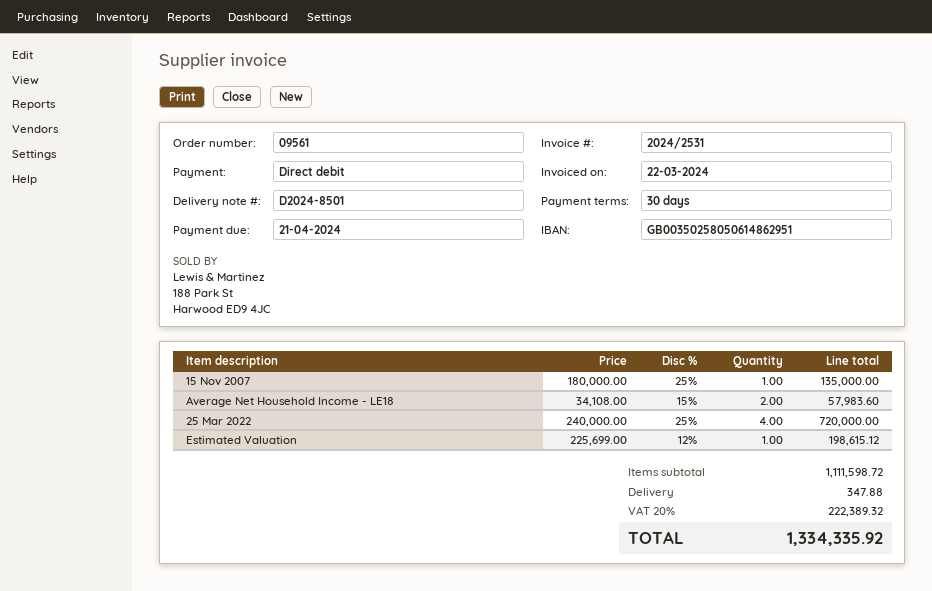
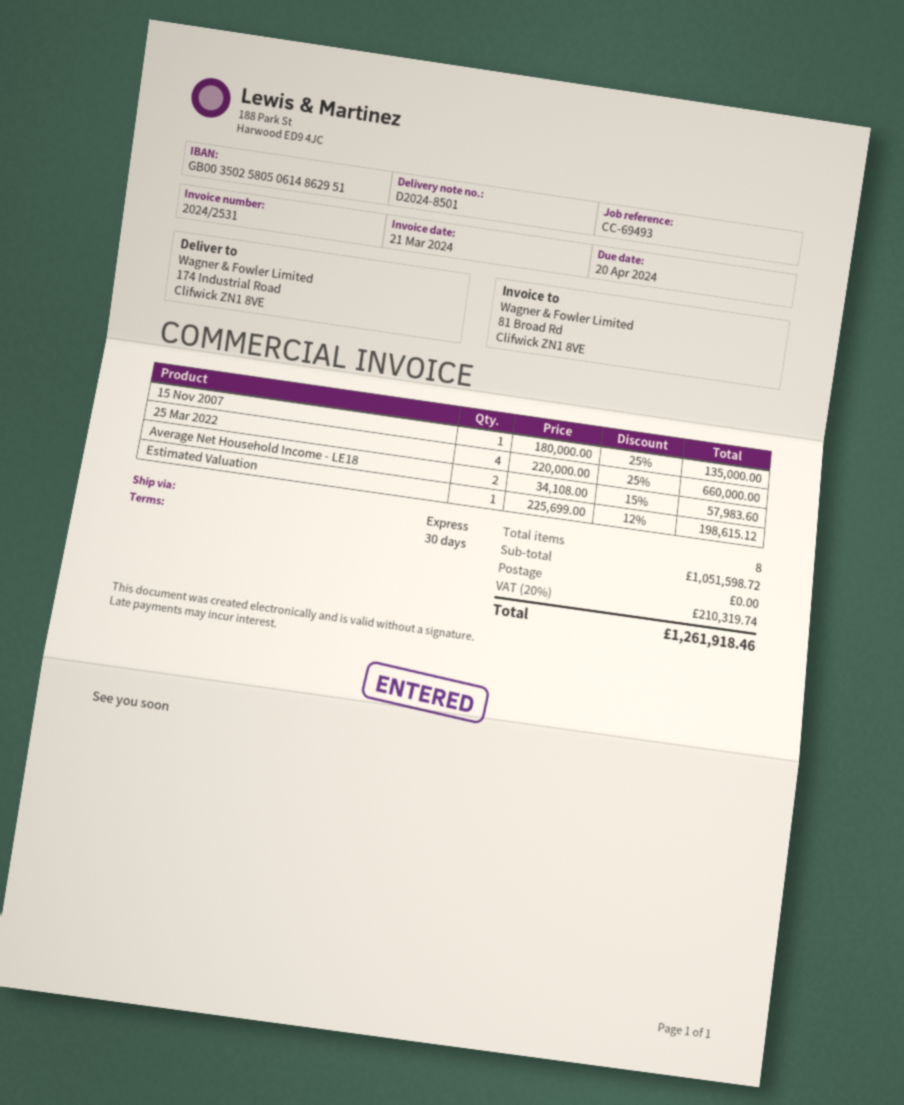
invoice date: 2024-03-22 -> 2024-03-21
due date: 2024-04-21 -> 2024-04-20
25 Mar 2022: 4 x 240000.00 - 25% = 720000.00 -> 4 x 220000.00 - 25% = 660000.00
subtotal: 1111598.72 -> 1051598.72
shipping: 347.88 -> 0.00
tax: 20% = 222389.32 -> 20% = 210319.74
total: 1334335.92 -> 1261918.46

